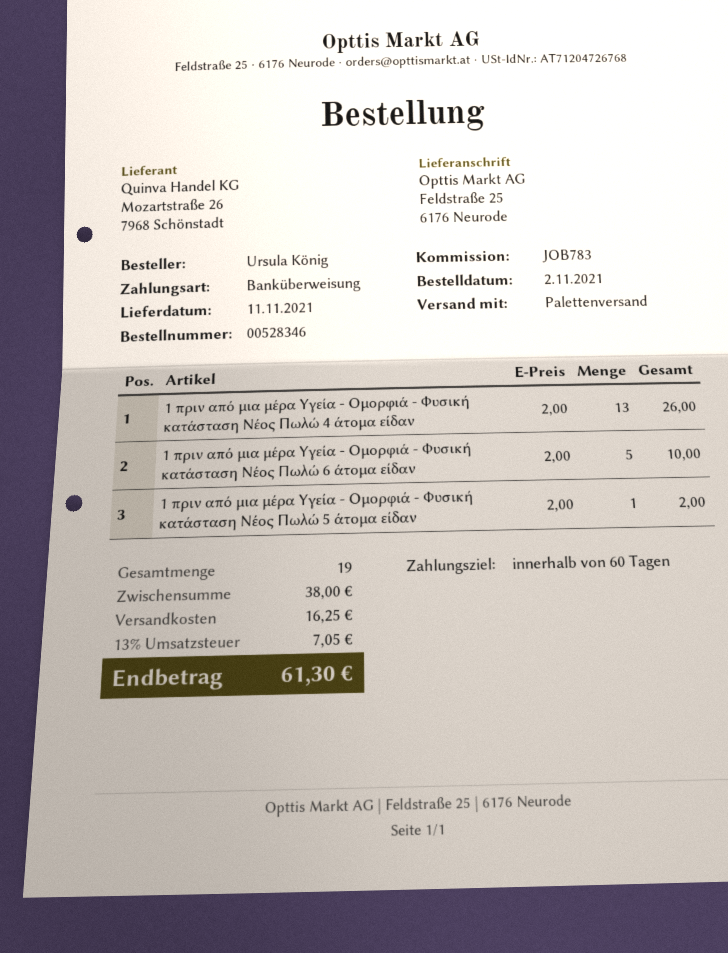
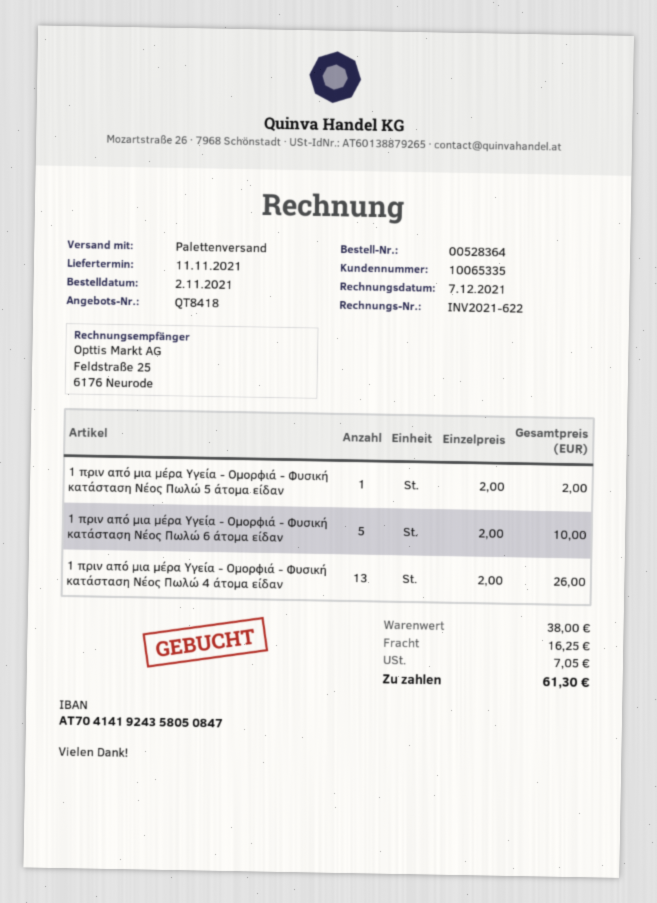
order number: 00528346 -> 00528364

